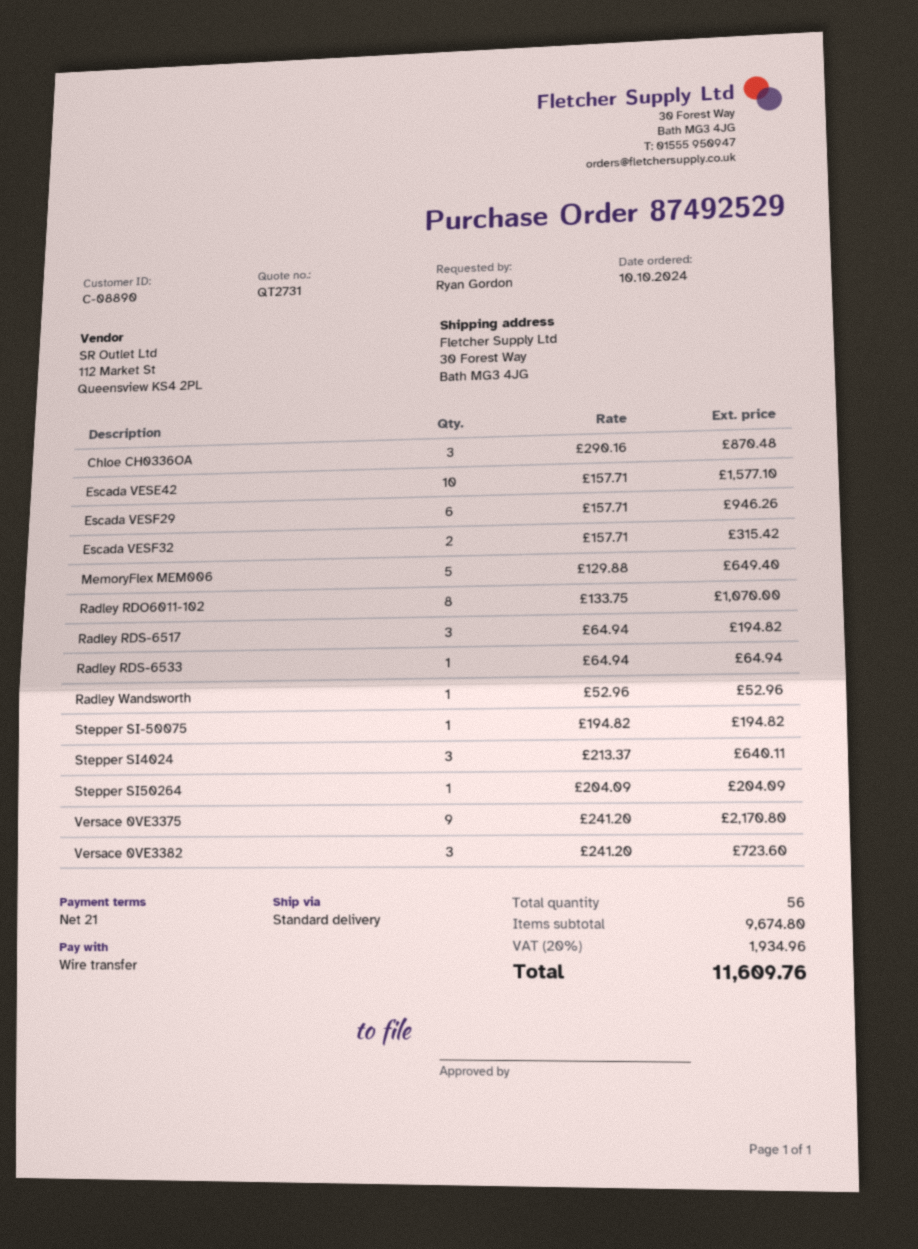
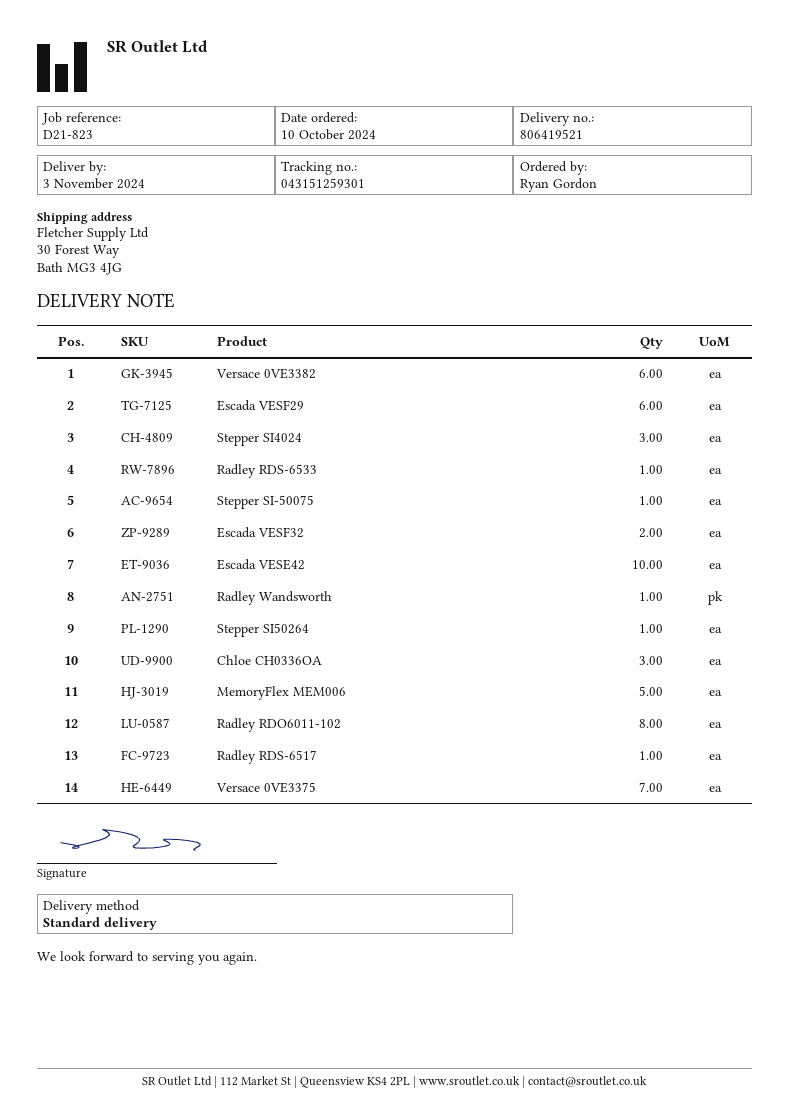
Radley RDS-6517: 3 -> 1
Versace 0VE3375: 9 -> 7
Versace 0VE3382: 3 -> 6

